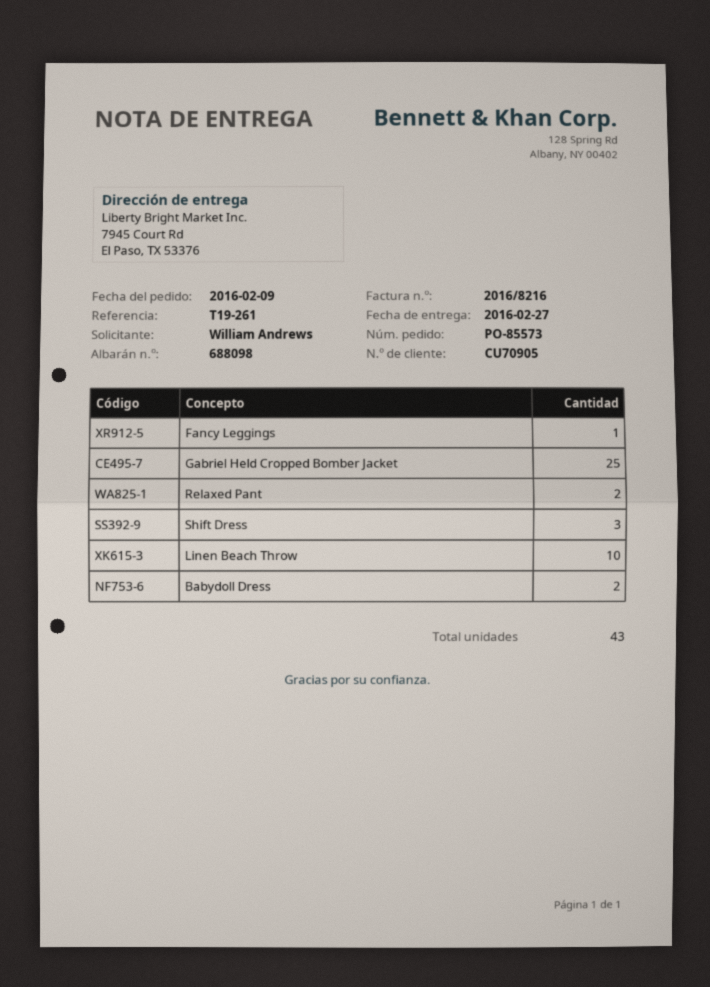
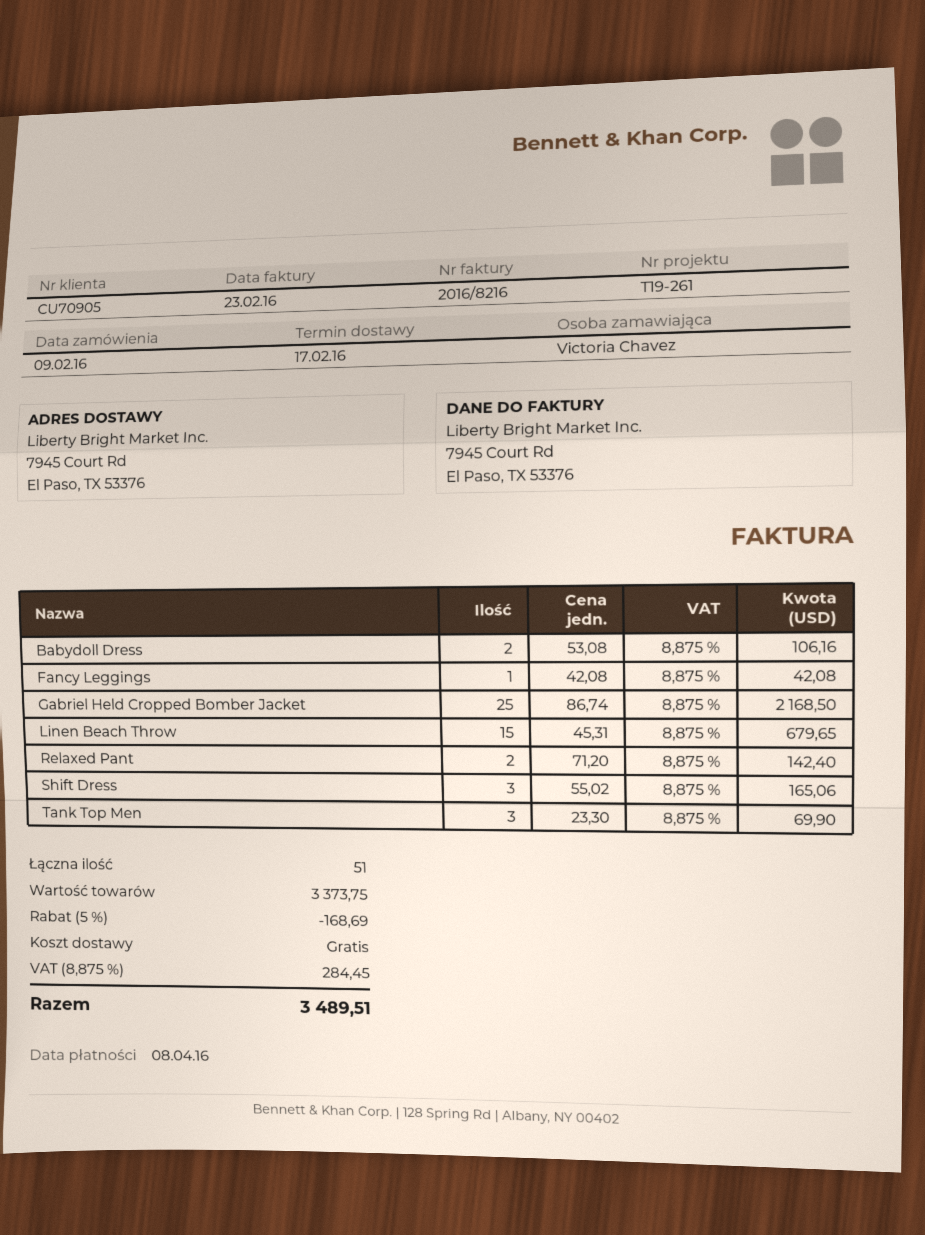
delivery date: 2016-02-27 -> 2016-02-17
ordered by: William Andrews -> Victoria Chavez
Linen Beach Throw: 10 -> 15
Tank Top Men: none -> 3
total quantity: 43 -> 51

